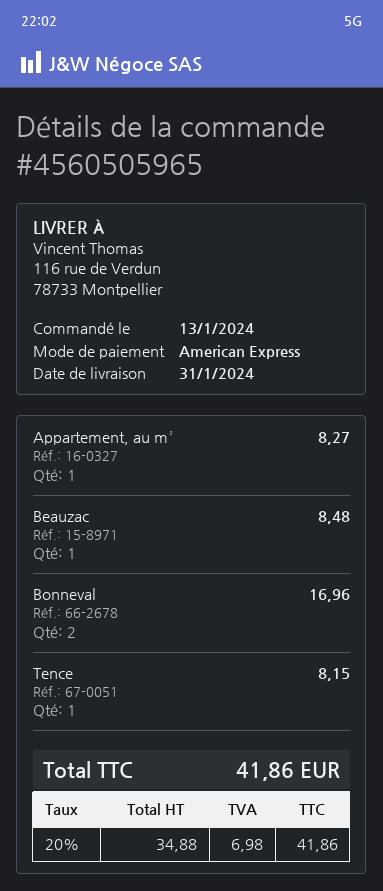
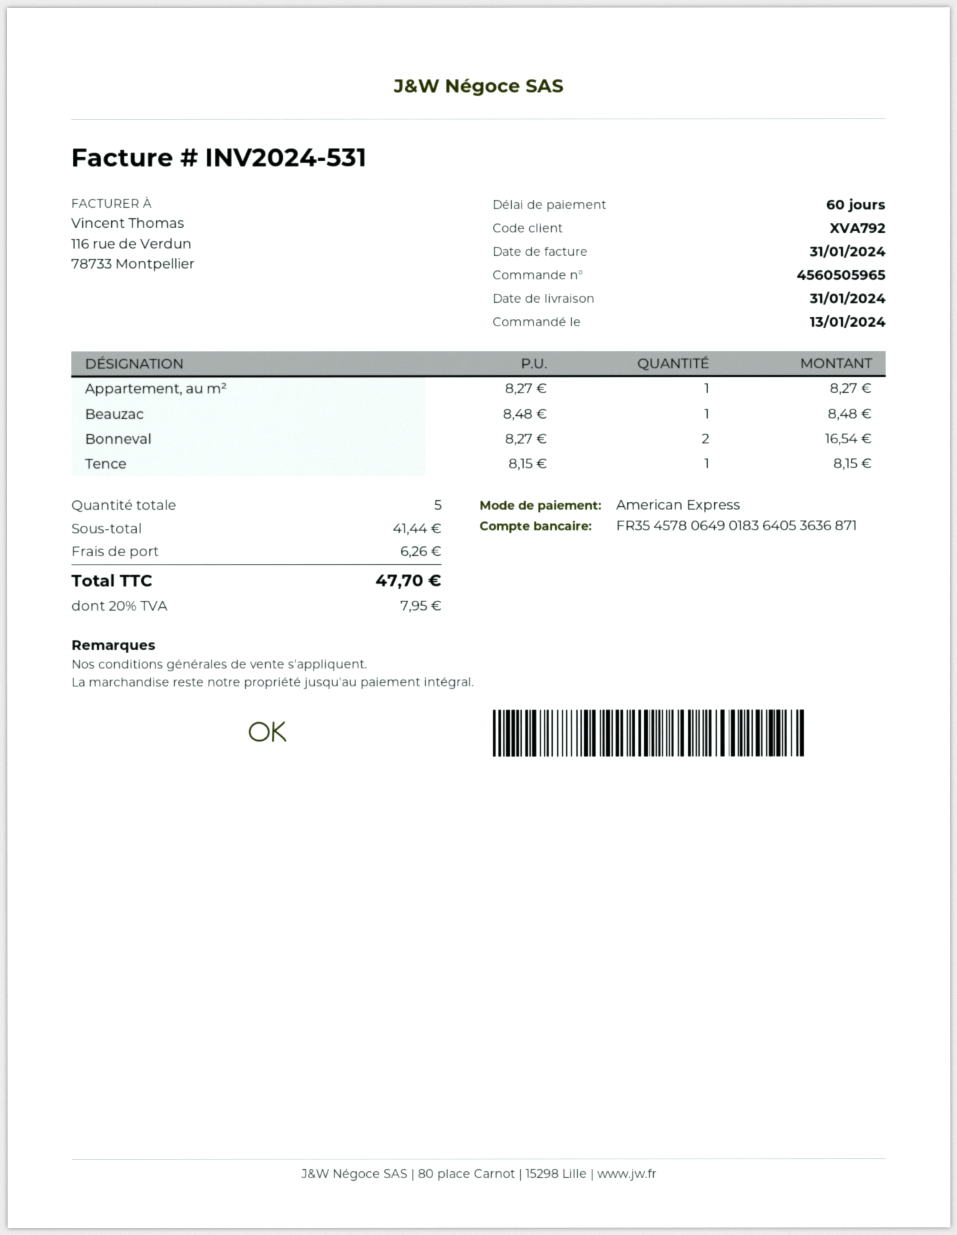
Bonneval: 2 for 16.96 -> 2 for 16.54
shipping: none -> 6.26
tax: 20% = 6.98 -> 20% = 7.95
total: 41.86 -> 47.70

